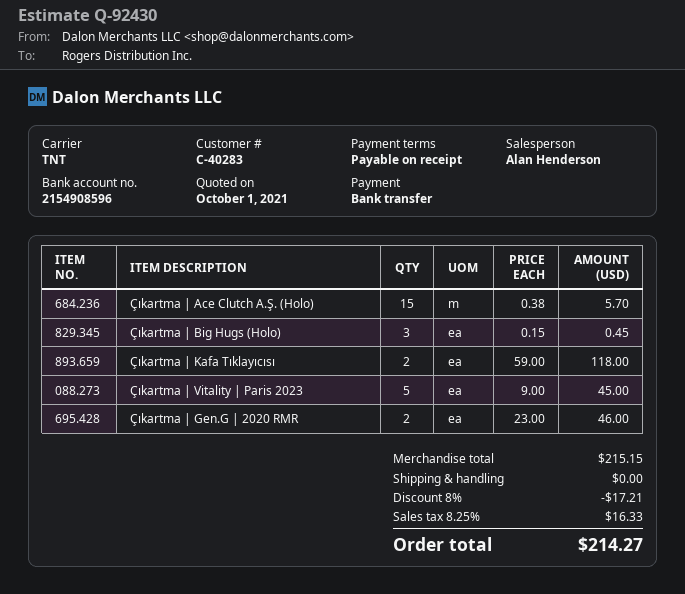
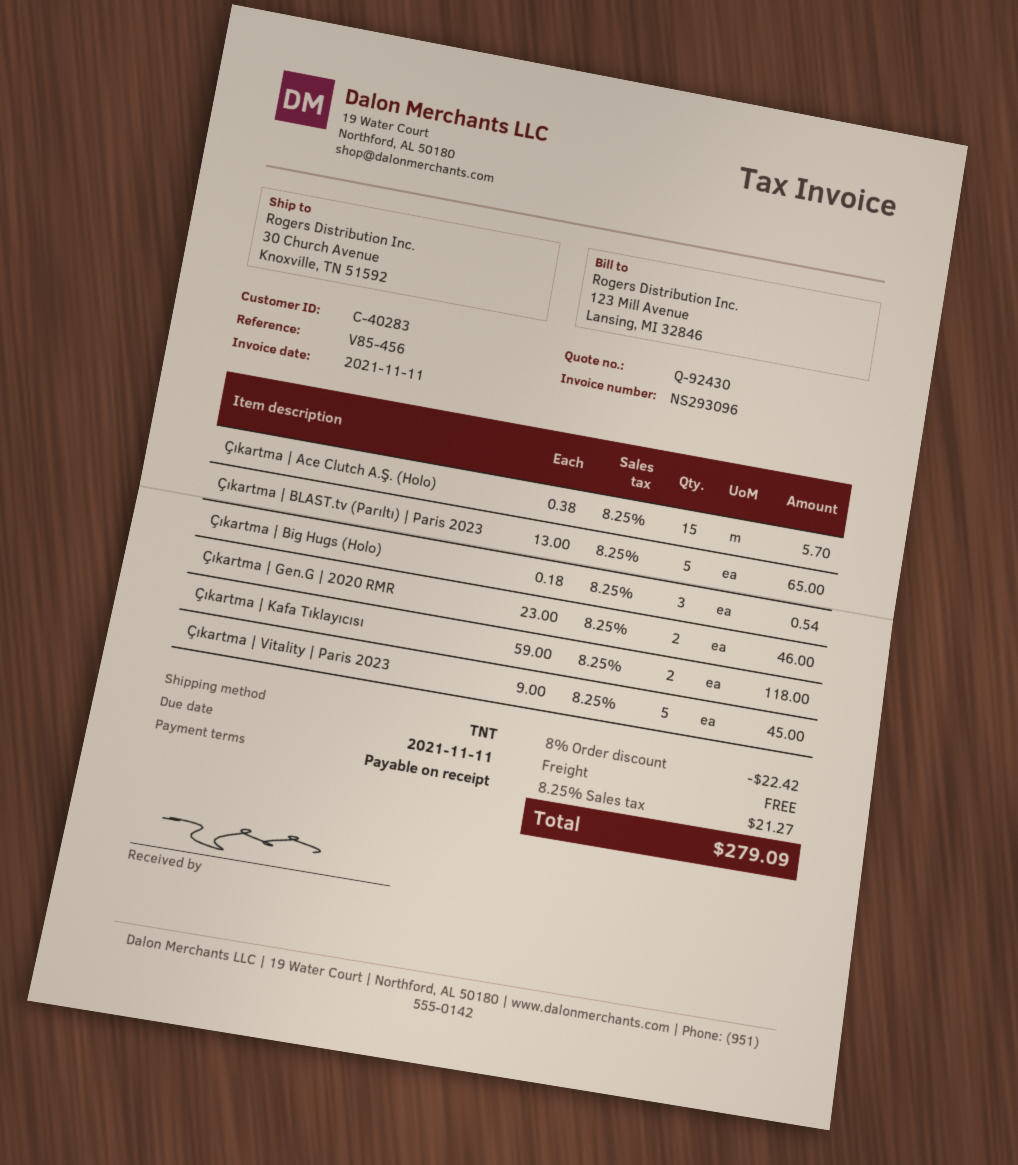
Çıkartma | Big Hugs (Holo): 3 x 0.15 = 0.45 -> 3 x 0.18 = 0.54
Çıkartma | BLAST.tv (Parıltı) | Paris 2023: none -> 5 x 13.00 = 65.00
discount: 8% = 17.21 -> 8% = 22.42
tax: 8.25% = 16.33 -> 8.25% = 21.27
total: 214.27 -> 279.09

